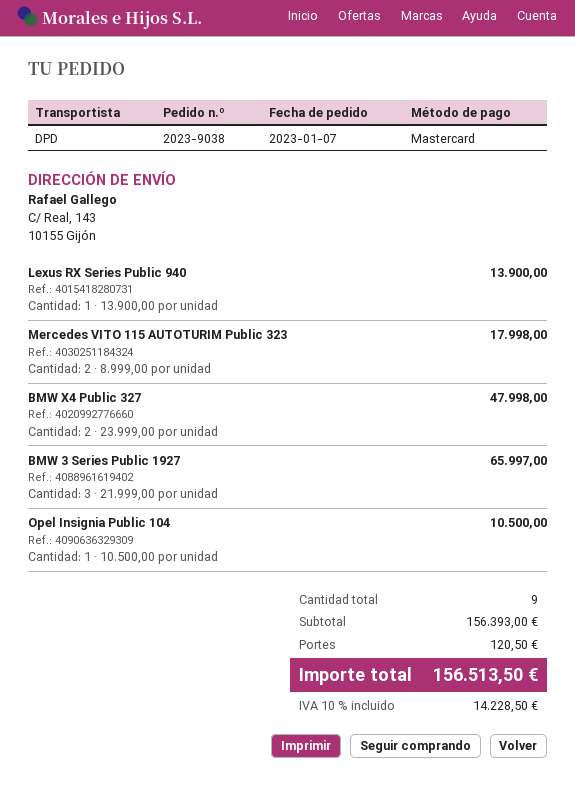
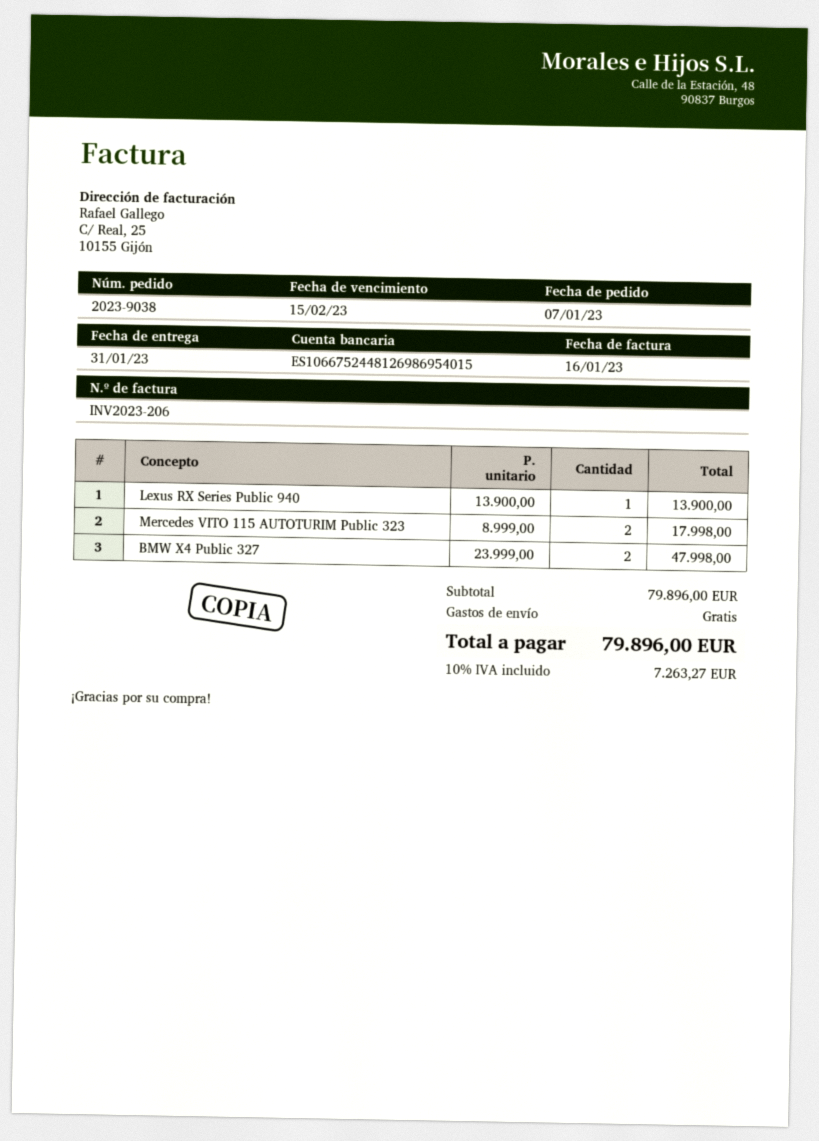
BMW 3 Series Public 1927: 3 x 21999.00 = 65997.00 -> none
Opel Insignia Public 104: 1 x 10500.00 = 10500.00 -> none
subtotal: 156393.00 -> 79896.00
shipping: 120.50 -> 0.00
tax: 10% = 14228.50 -> 10% = 7263.27
total: 156513.50 -> 79896.00

